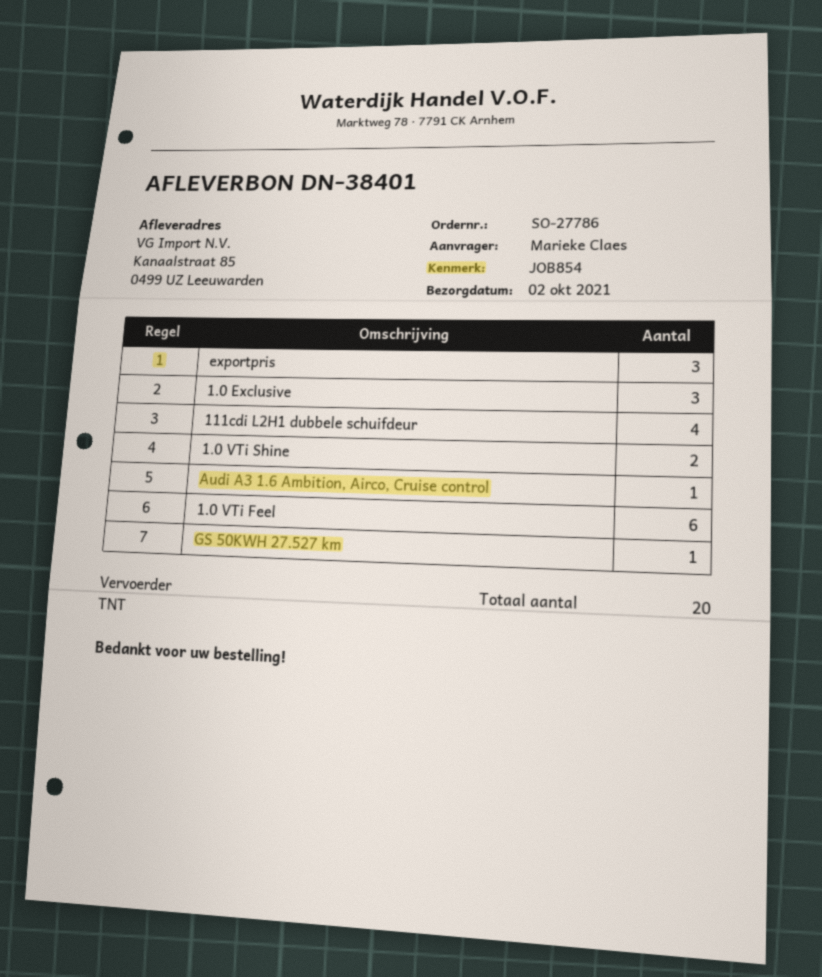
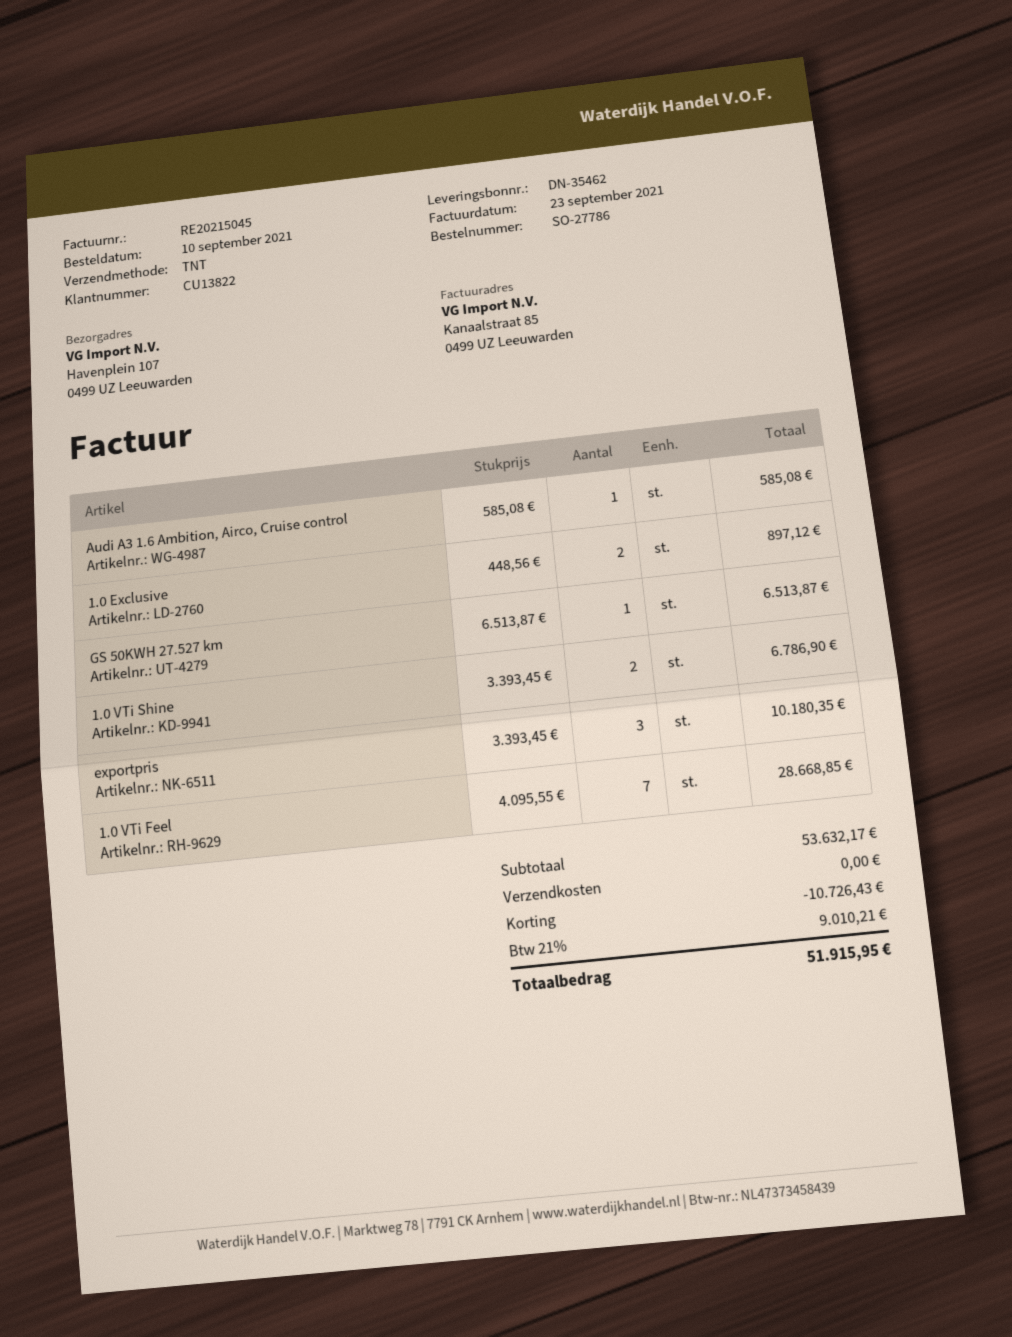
delivery note number: DN-38401 -> DN-35462
ship to: Kanaalstraat 85, 0499 UZ Leeuwarden -> Havenplein 107, 0499 UZ Leeuwarden
1.0 Exclusive: 3 -> 2
111cdi L2H1 dubbele schuifdeur: 4 -> none
1.0 VTi Feel: 6 -> 7

